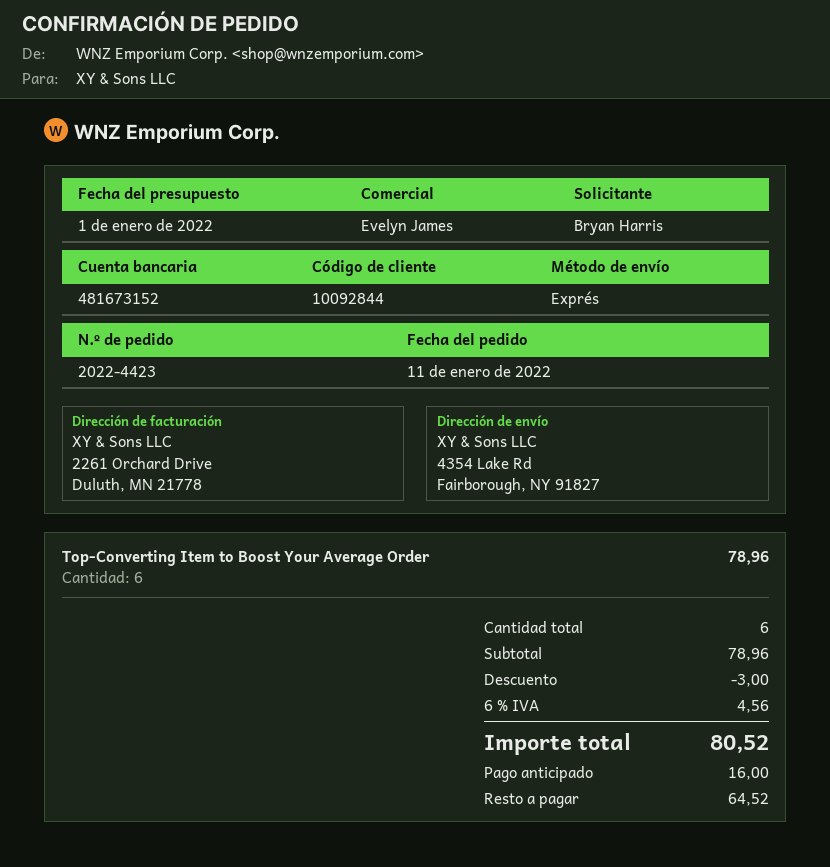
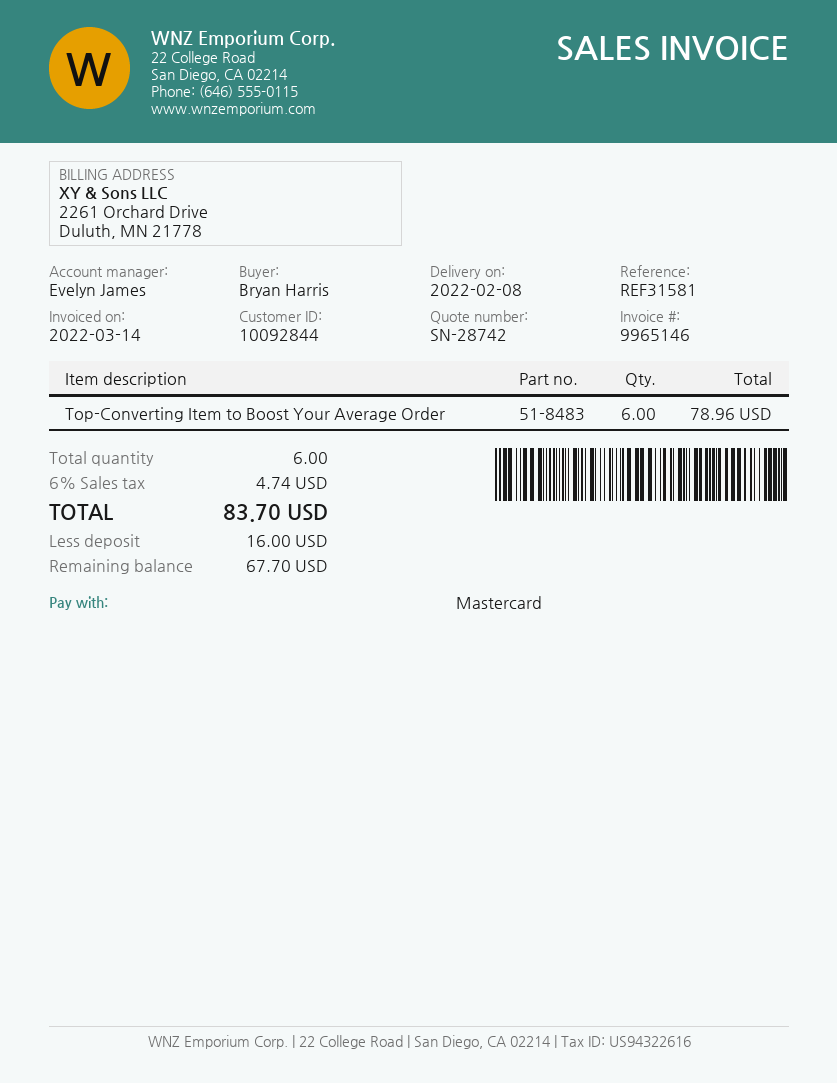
discount: 3.00 -> none
tax: 6% = 4.56 -> 6% = 4.74
total: 80.52 -> 83.70
balance: 64.52 -> 67.70

